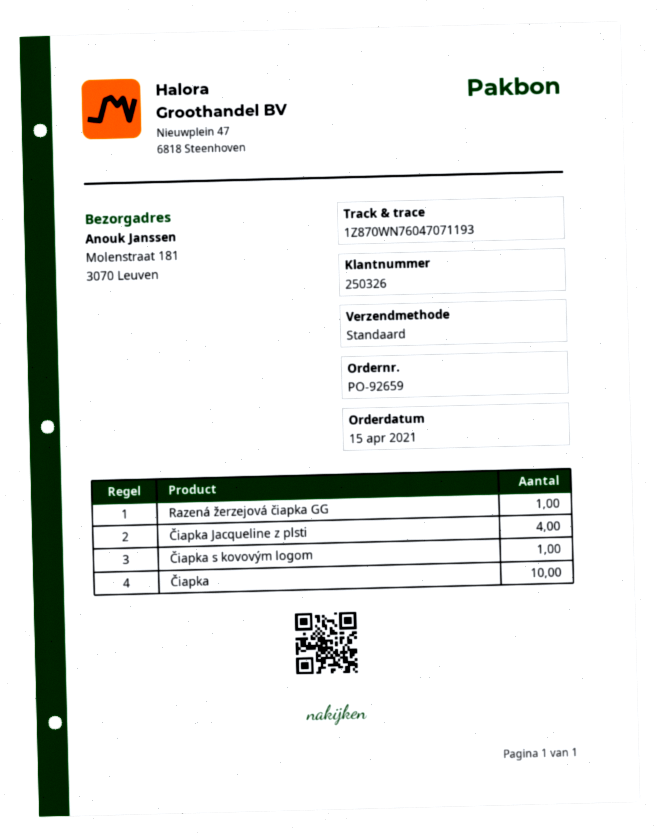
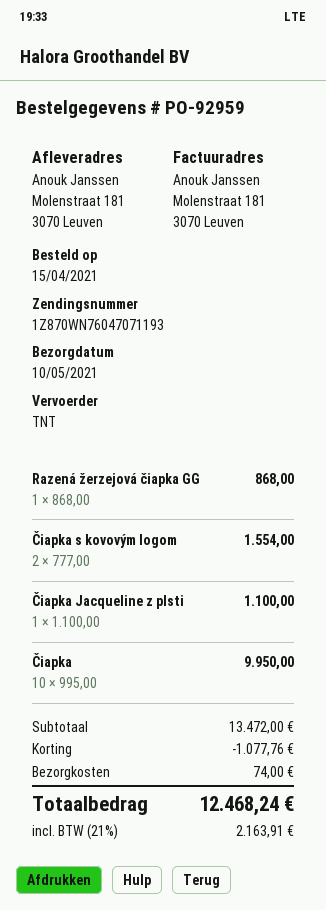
order number: PO-92659 -> PO-92959
shipping method: standard -> TNT
Čiapka Jacqueline z plsti: 4 -> 1
Čiapka s kovovým logom: 1 -> 2

